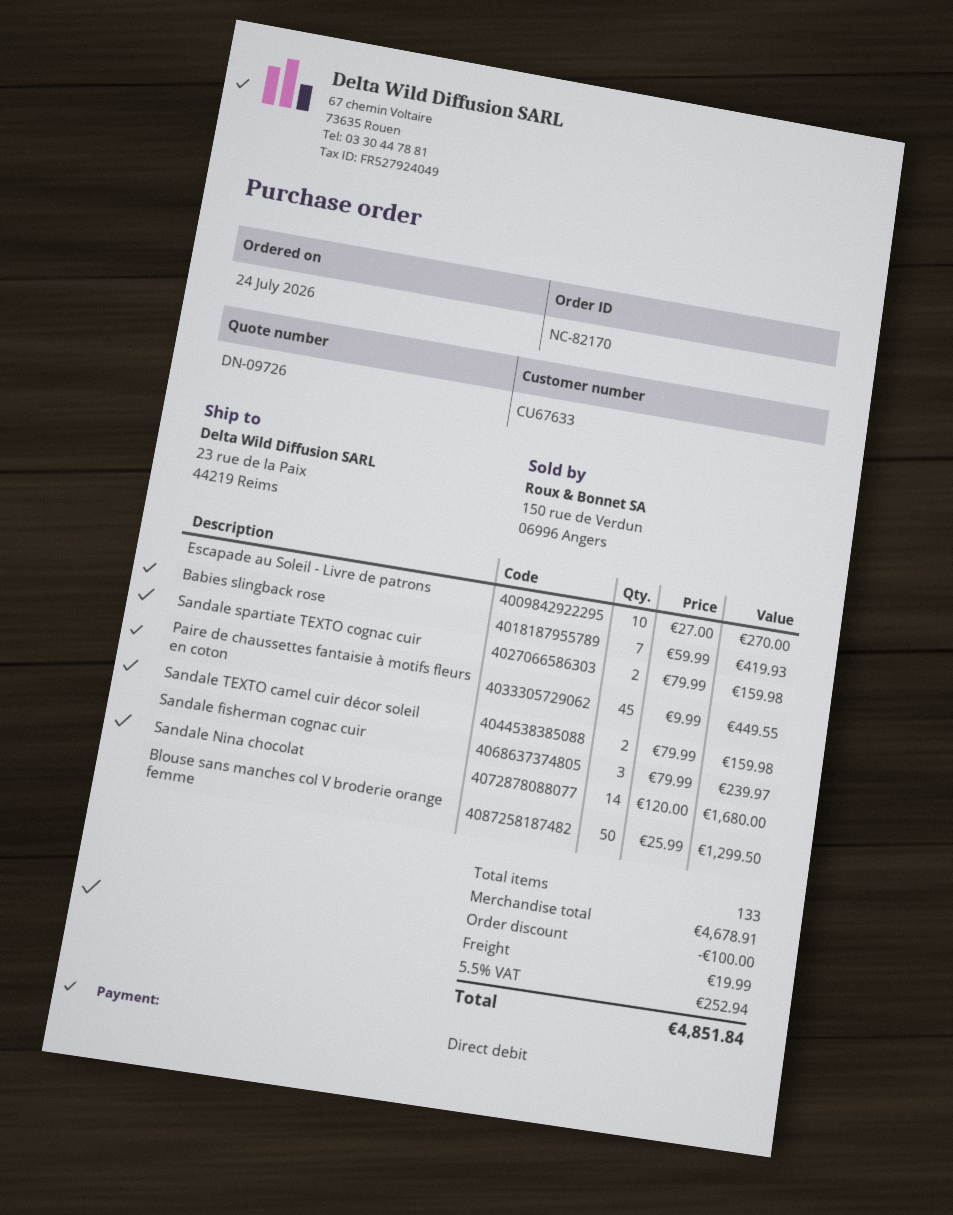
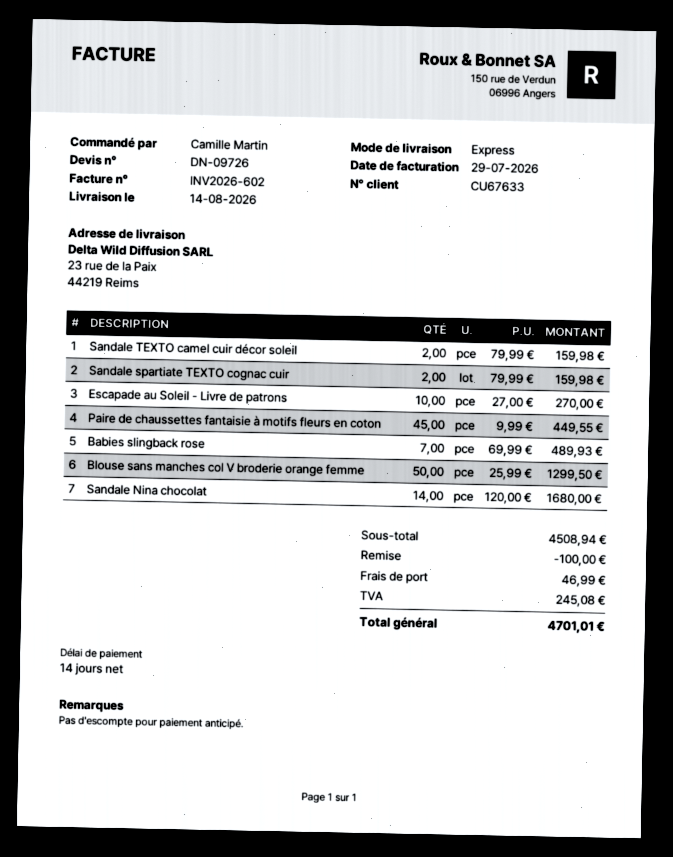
Babies slingback rose: 7 x 59.99 = 419.93 -> 7 x 69.99 = 489.93
Sandale fisherman cognac cuir: 3 x 79.99 = 239.97 -> none
subtotal: 4678.91 -> 4508.94
shipping: 19.99 -> 46.99
tax: 252.94 -> 245.08
total: 4851.84 -> 4701.01

